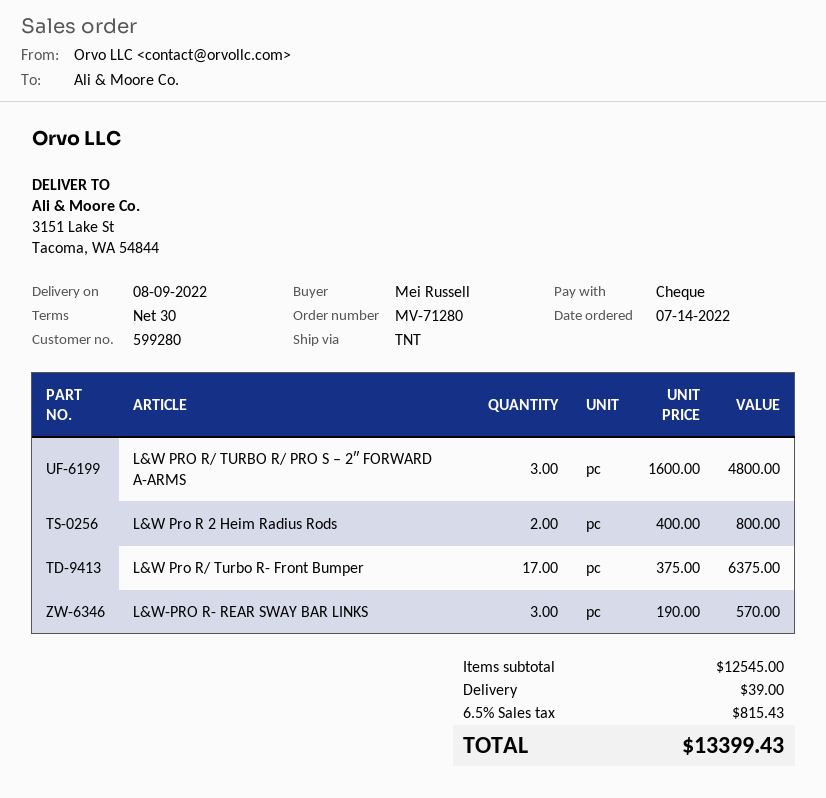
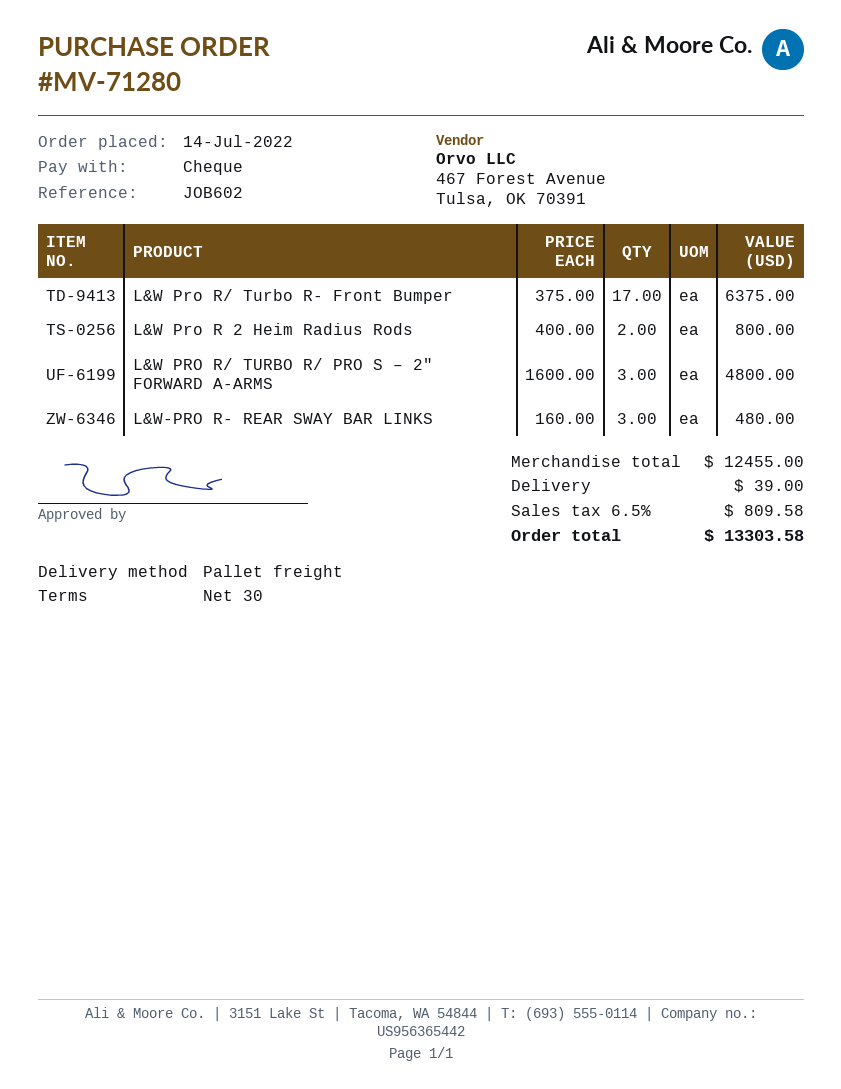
shipping method: TNT -> pallet freight
L&W-PRO R- REAR SWAY BAR LINKS: 3 x 190.00 = 570.00 -> 3 x 160.00 = 480.00
subtotal: 12545.00 -> 12455.00
tax: 6.5% = 815.43 -> 6.5% = 809.58
total: 13399.43 -> 13303.58

